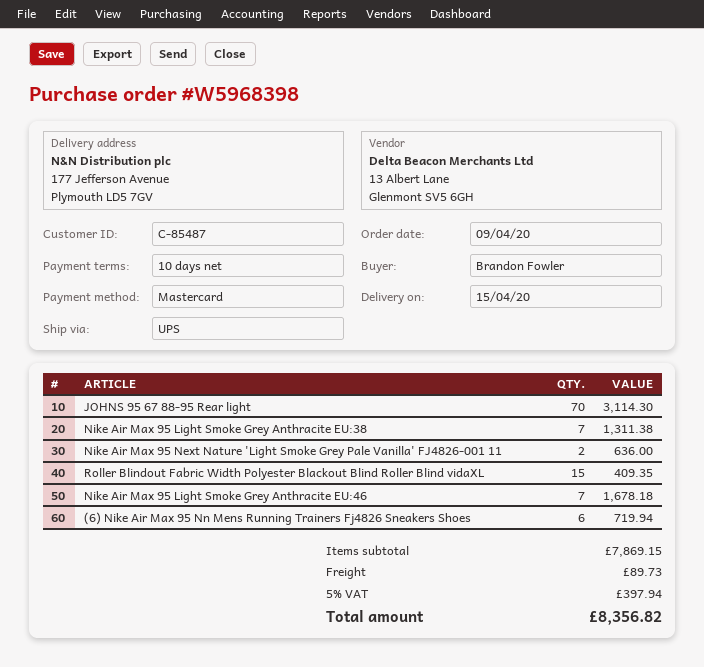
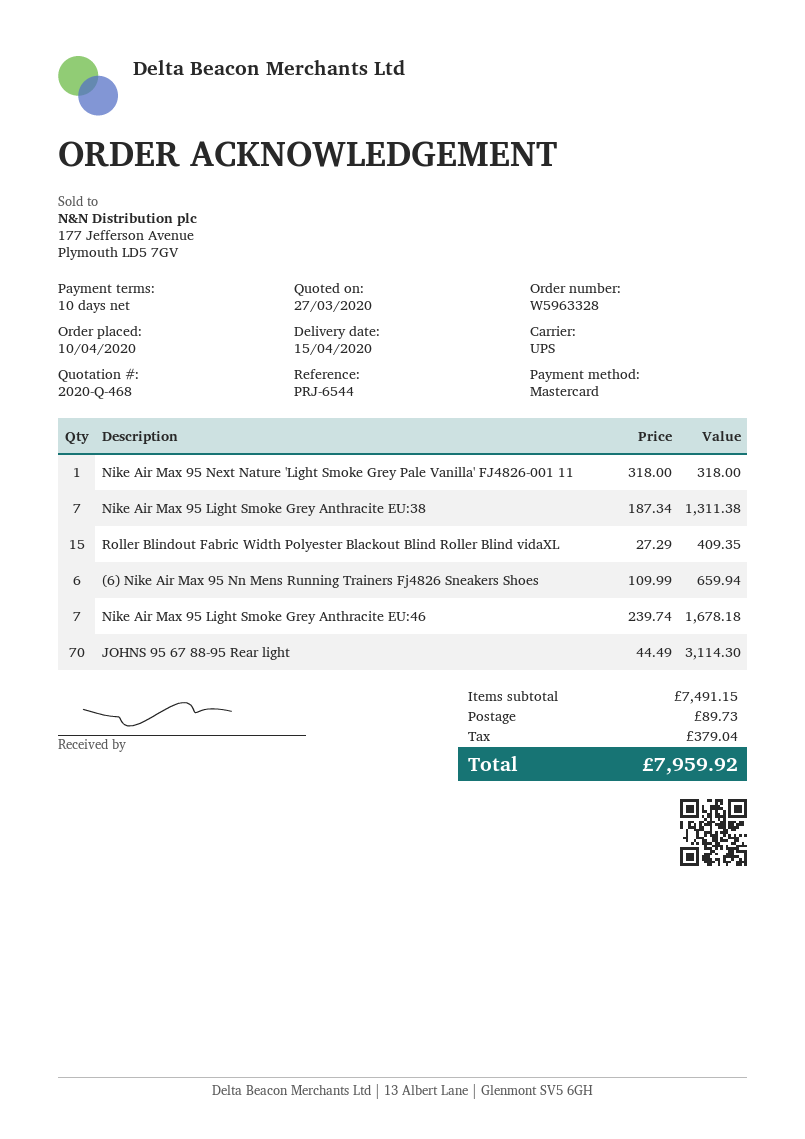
order number: W5968398 -> W5963328
order date: 2020-04-09 -> 2020-04-10
Nike Air Max 95 Next Nature 'Light Smoke Grey Pale Vanilla' FJ4826-001 11: 2 for 636.00 -> 1 for 318.00
(6) Nike Air Max 95 Nn Mens Running Trainers Fj4826 Sneakers Shoes: 6 for 719.94 -> 6 for 659.94
subtotal: 7869.15 -> 7491.15
tax: 397.94 -> 379.04
total: 8356.82 -> 7959.92

